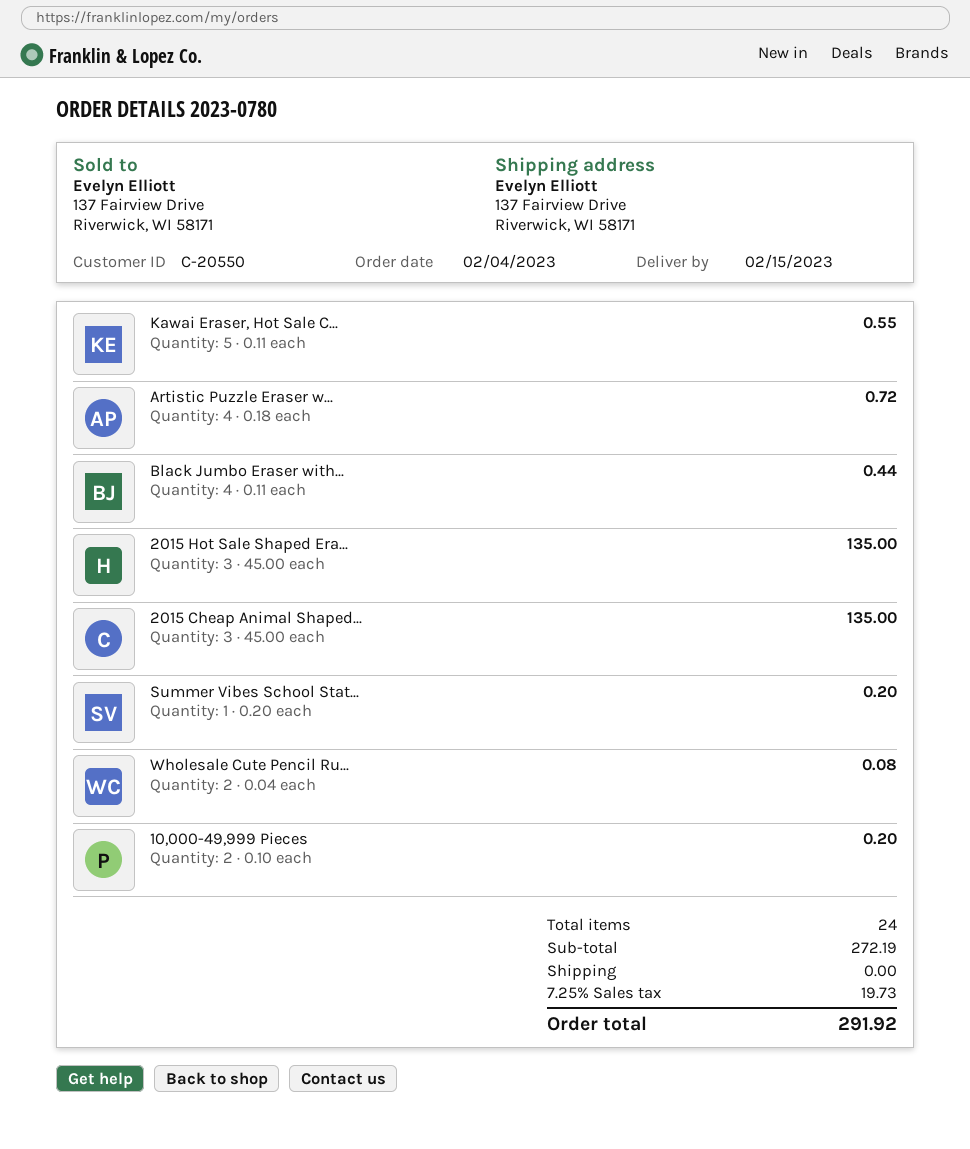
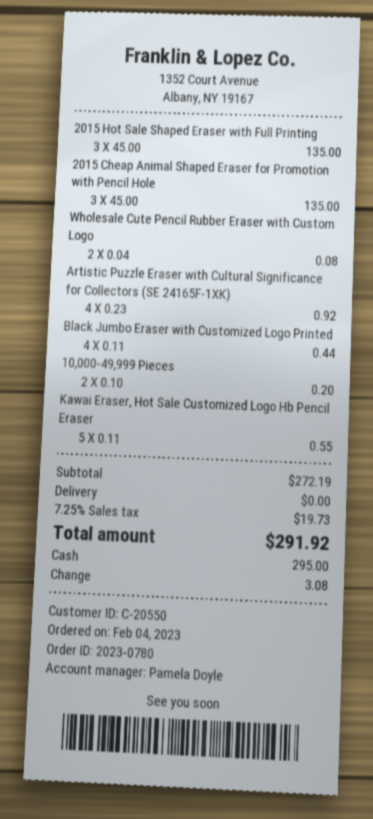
Artistic Puzzle Eraser w...: 4 x 0.18 = 0.72 -> 4 x 0.23 = 0.92
Summer Vibes School Stat...: 1 x 0.20 = 0.20 -> none

